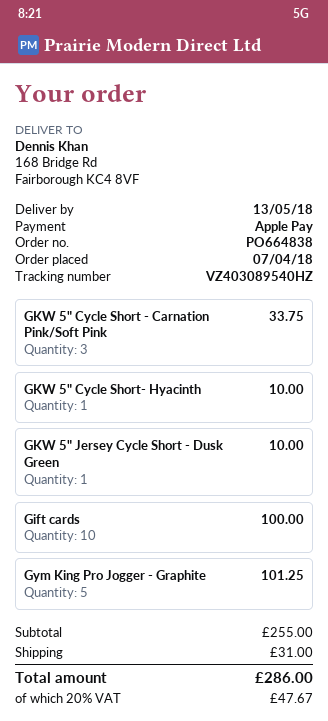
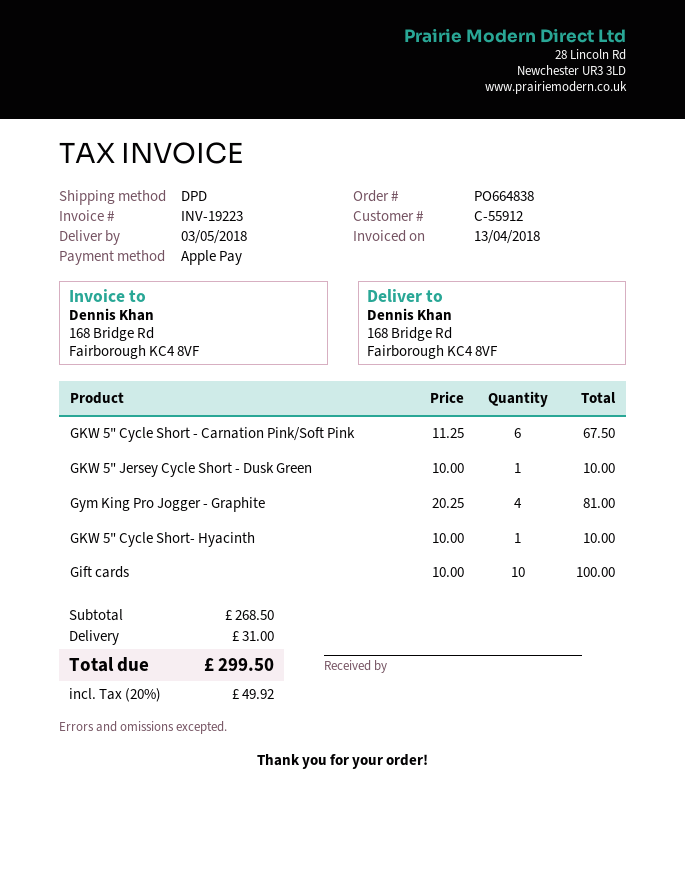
delivery date: 2018-05-13 -> 2018-05-03
GKW 5" Cycle Short - Carnation Pink/Soft Pink: 3 for 33.75 -> 6 for 67.50
Gym King Pro Jogger - Graphite: 5 for 101.25 -> 4 for 81.00
subtotal: 255.00 -> 268.50
tax: 20% = 47.67 -> 20% = 49.92
total: 286.00 -> 299.50

